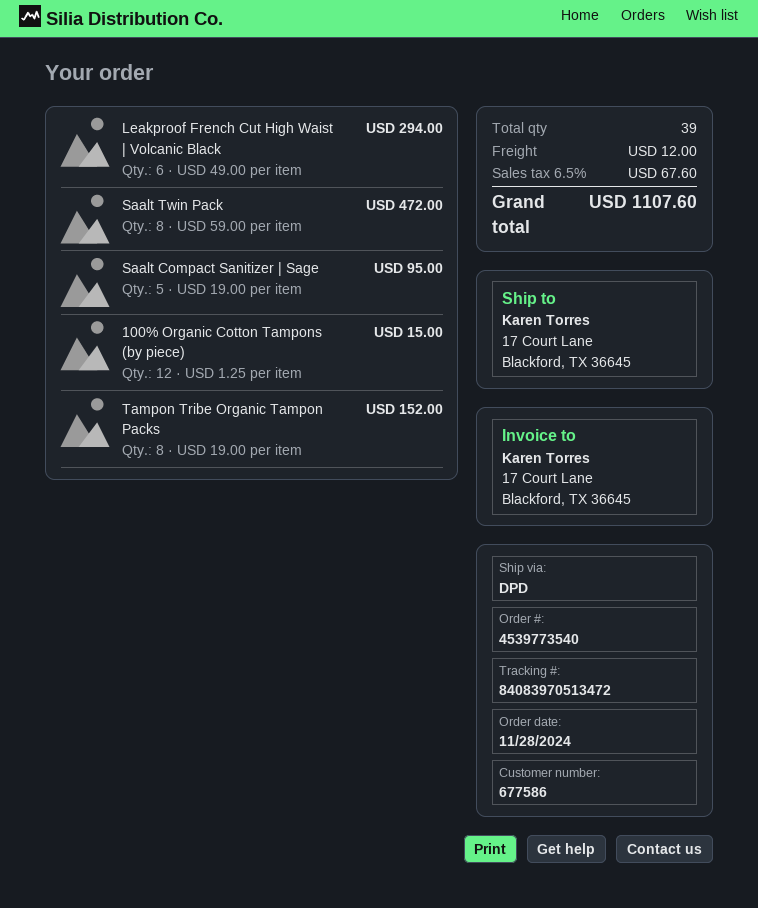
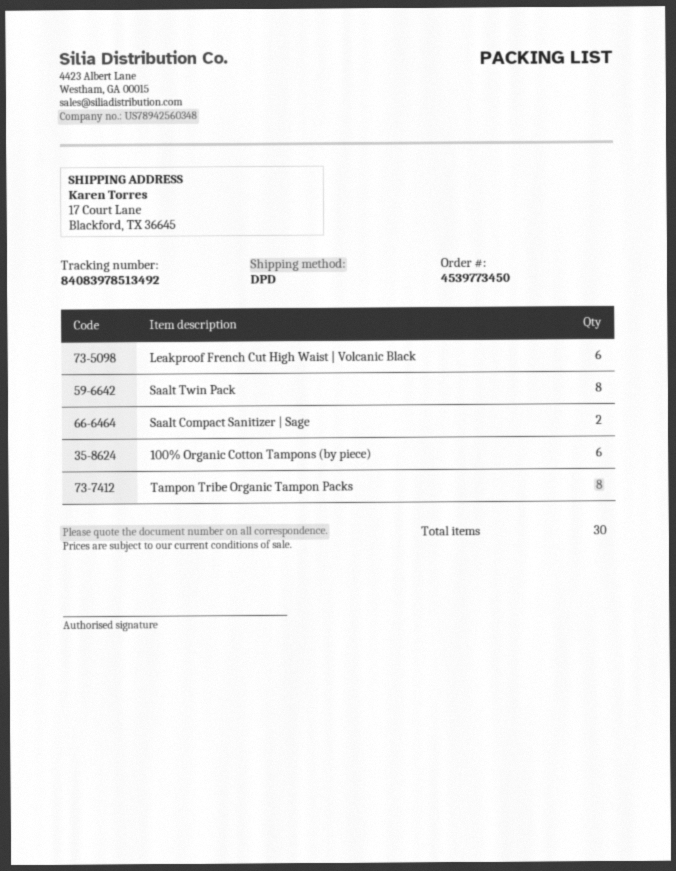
order number: 4539773540 -> 4539773450
tracking number: 84083970513472 -> 84083978513492
Saalt Compact Sanitizer | Sage: 5 -> 2
100% Organic Cotton Tampons (by piece): 12 -> 6
total quantity: 39 -> 30

